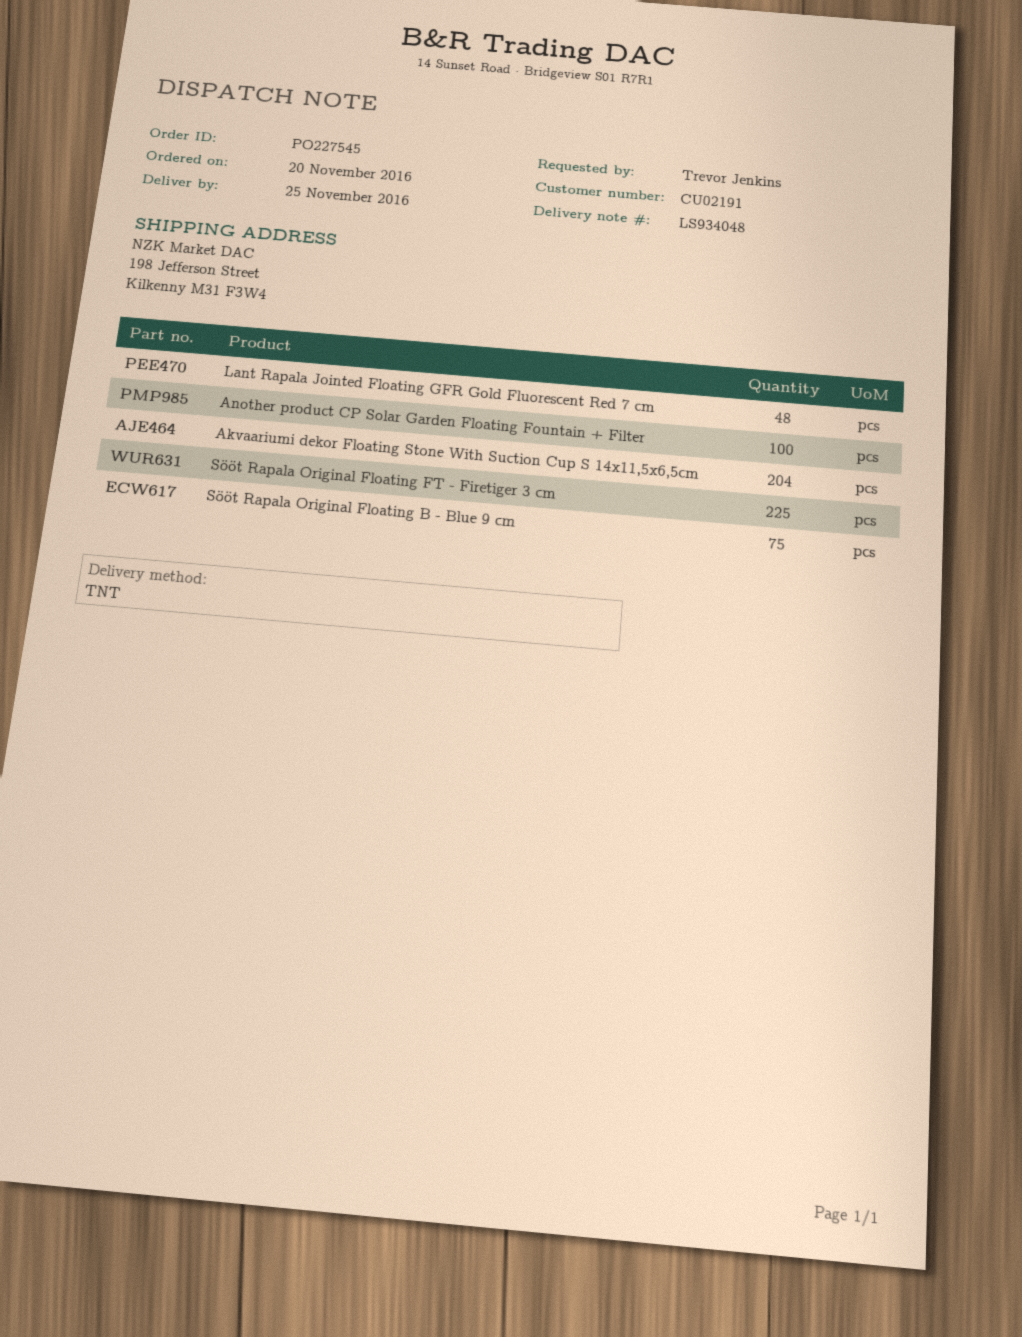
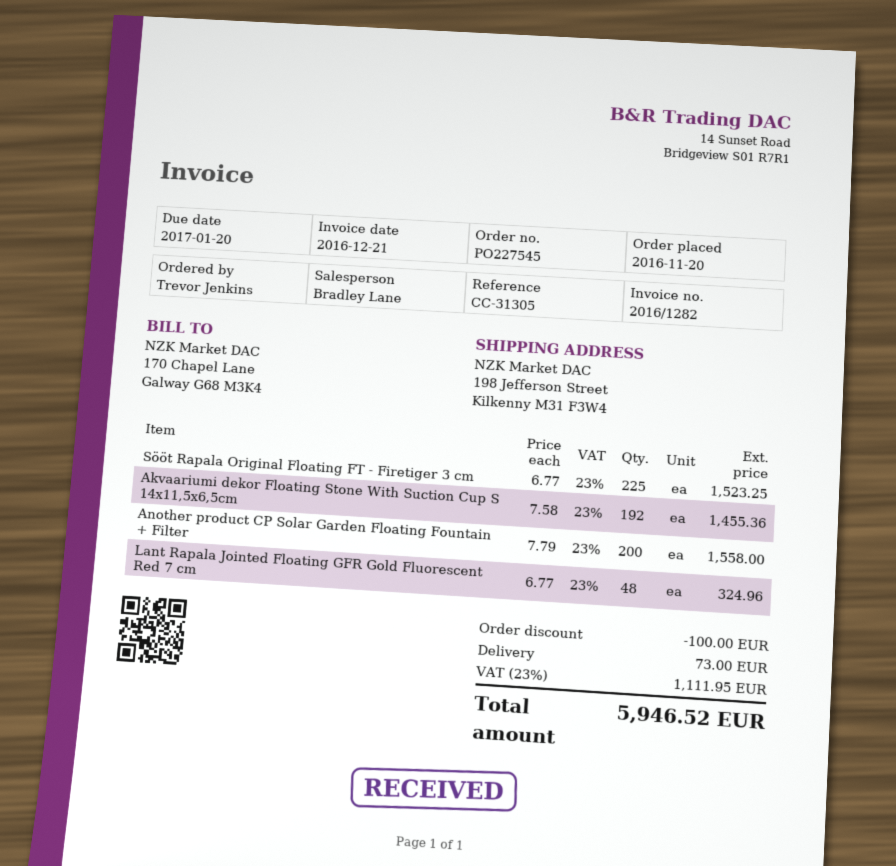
Another product CP Solar Garden Floating Fountain + Filter: 100 -> 200
Akvaariumi dekor Floating Stone With Suction Cup S 14x11,5x6,5cm: 204 -> 192
Sööt Rapala Original Floating B - Blue 9 cm: 75 -> none

